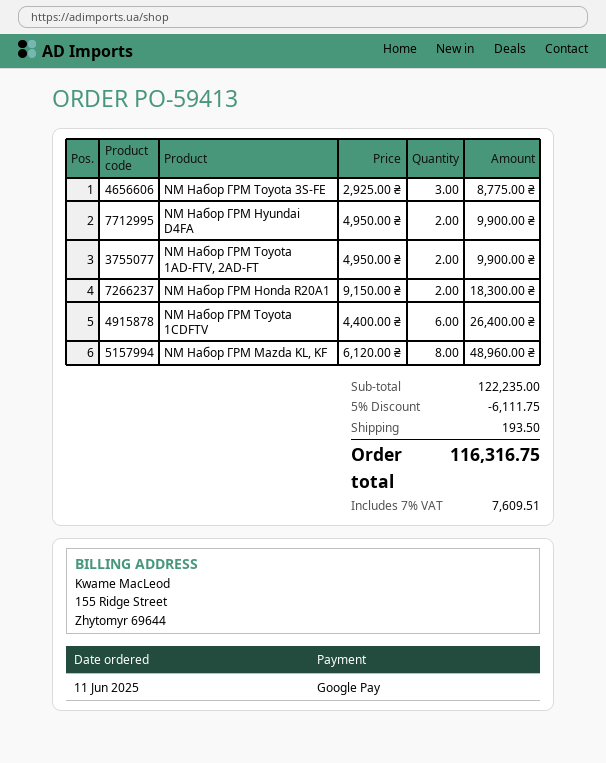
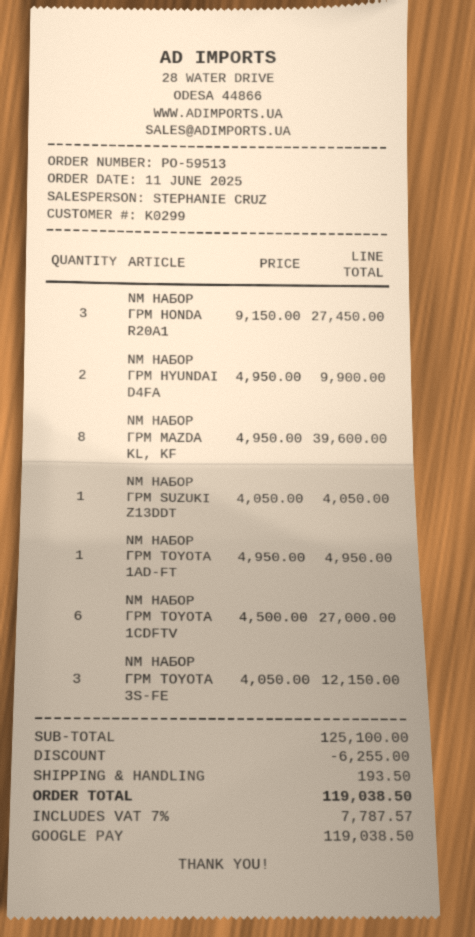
order number: PO-59413 -> PO-59513
NM Набор ГРМ Toyota 3S-FE: 3 x 2925.00 = 8775.00 -> 3 x 4050.00 = 12150.00
NM Набор ГРМ Toyota 1AD-FTV, 2AD-FT: 2 x 4950.00 = 9900.00 -> 1 x 4950.00 = 4950.00
NM Набор ГРМ Honda R20A1: 2 x 9150.00 = 18300.00 -> 3 x 9150.00 = 27450.00
NM Набор ГРМ Toyota 1CDFTV: 6 x 4400.00 = 26400.00 -> 6 x 4500.00 = 27000.00
NM Набор ГРМ Mazda KL, KF: 8 x 6120.00 = 48960.00 -> 8 x 4950.00 = 39600.00
NM НАБОР ГРМ SUZUKI Z13DDT: none -> 1 x 4050.00 = 4050.00
subtotal: 122235.00 -> 125100.00
discount: 6111.75 -> 6255.00
tax: 7% = 7609.51 -> 7% = 7787.57
total: 116316.75 -> 119038.50

